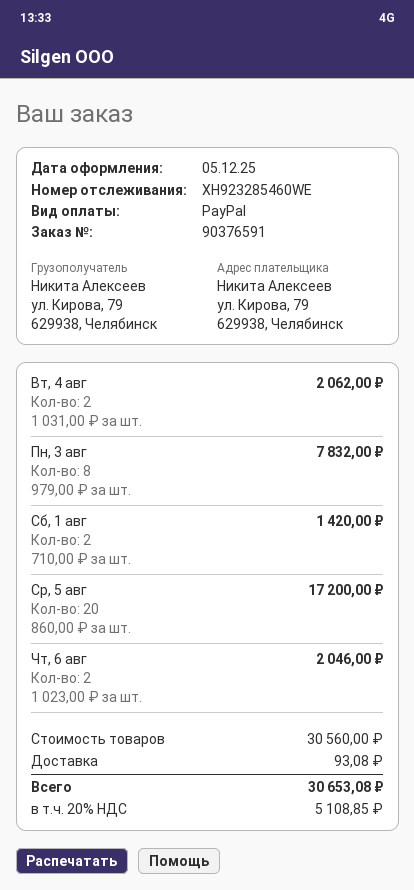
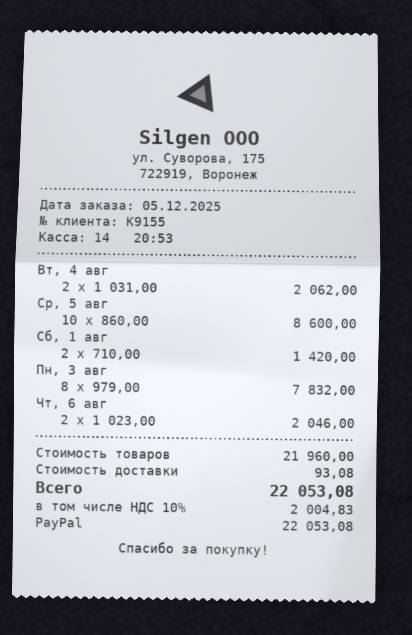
Ср, 5 авг: 20 x 860.00 = 17200.00 -> 10 x 860.00 = 8600.00
subtotal: 30560.00 -> 21960.00
tax: 20% = 5108.85 -> 10% = 2004.83
total: 30653.08 -> 22053.08

